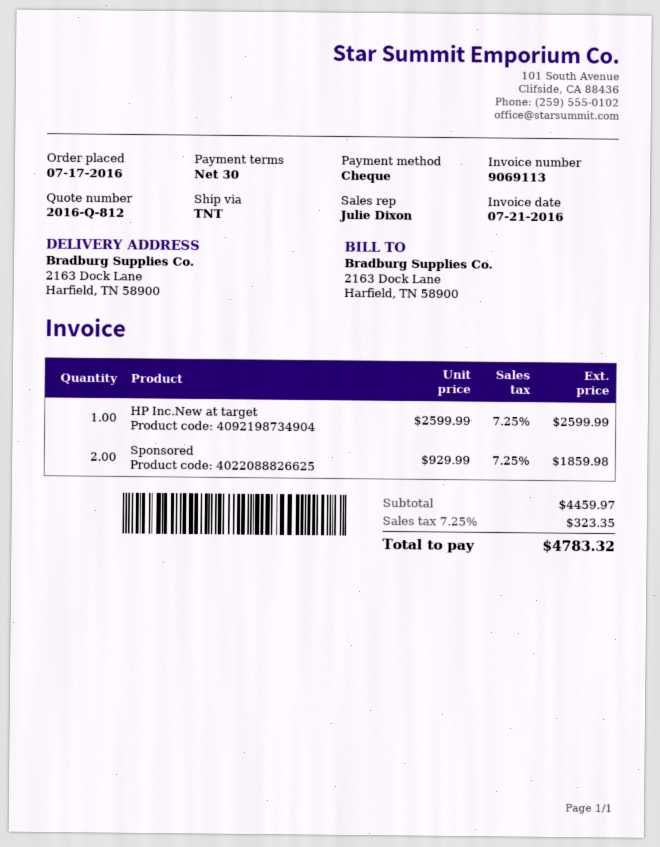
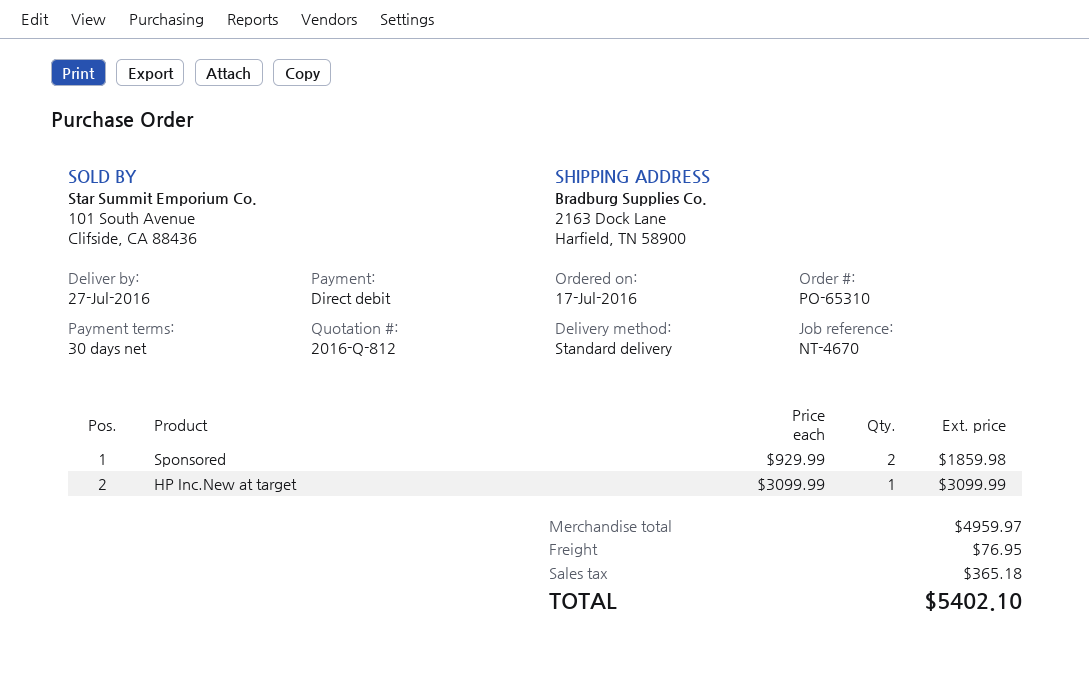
payment method: cheque -> direct debit
shipping method: TNT -> standard
HP Inc.New at target: 1 x 2599.99 = 2599.99 -> 1 x 3099.99 = 3099.99
subtotal: 4459.97 -> 4959.97
shipping: none -> 76.95
tax: 323.35 -> 365.18
total: 4783.32 -> 5402.10

